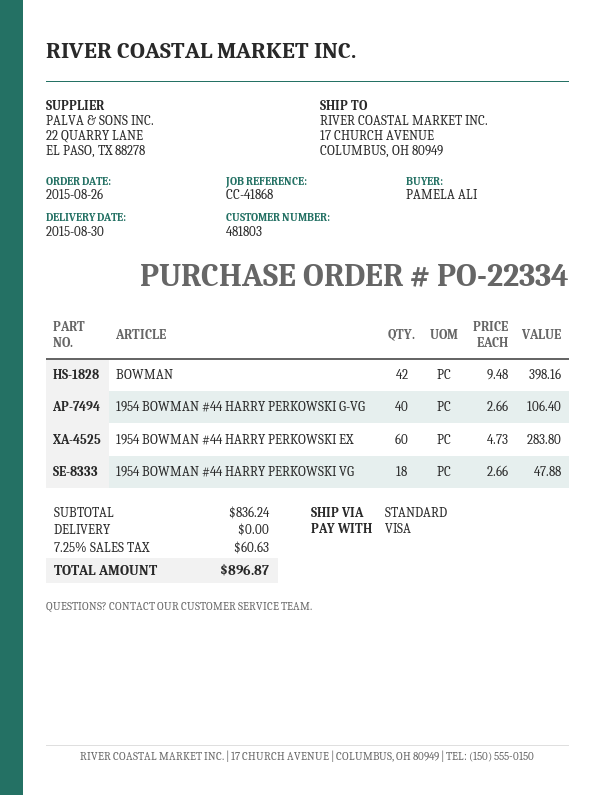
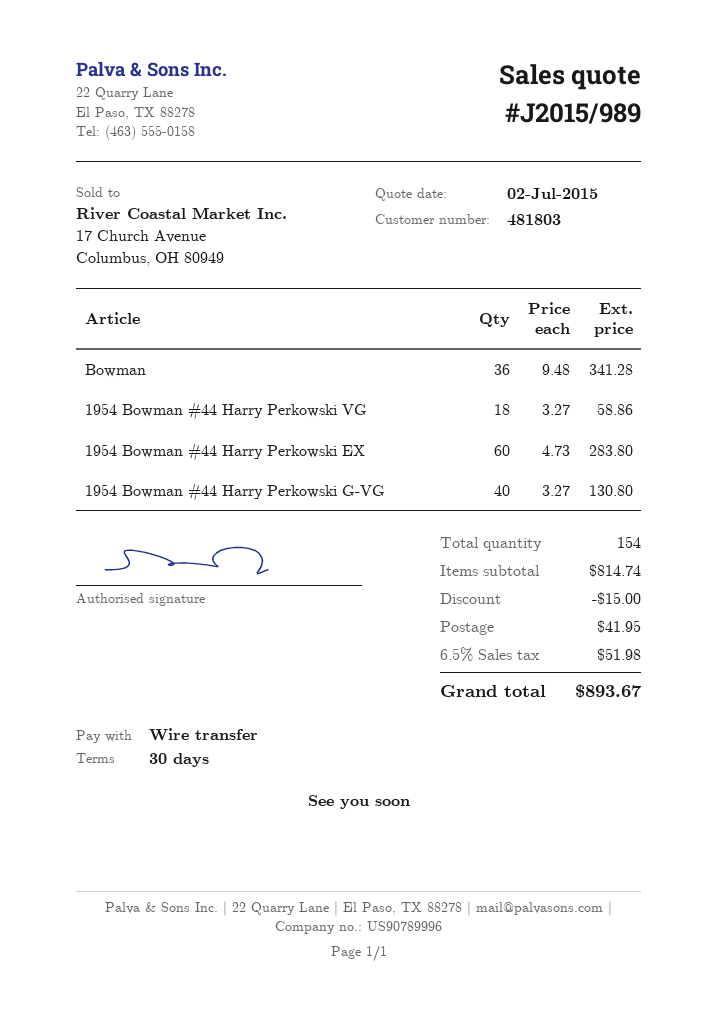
payment method: Visa -> bank transfer
BOWMAN: 42 x 9.48 = 398.16 -> 36 x 9.48 = 341.28
1954 BOWMAN #44 HARRY PERKOWSKI G-VG: 40 x 2.66 = 106.40 -> 40 x 3.27 = 130.80
1954 BOWMAN #44 HARRY PERKOWSKI VG: 18 x 2.66 = 47.88 -> 18 x 3.27 = 58.86
subtotal: 836.24 -> 814.74
discount: none -> 15.00
shipping: 0.00 -> 41.95
tax: 7.25% = 60.63 -> 6.5% = 51.98
total: 896.87 -> 893.67

